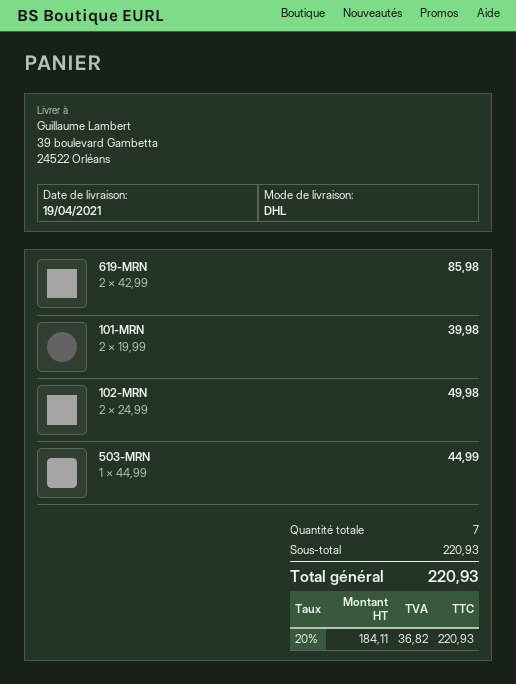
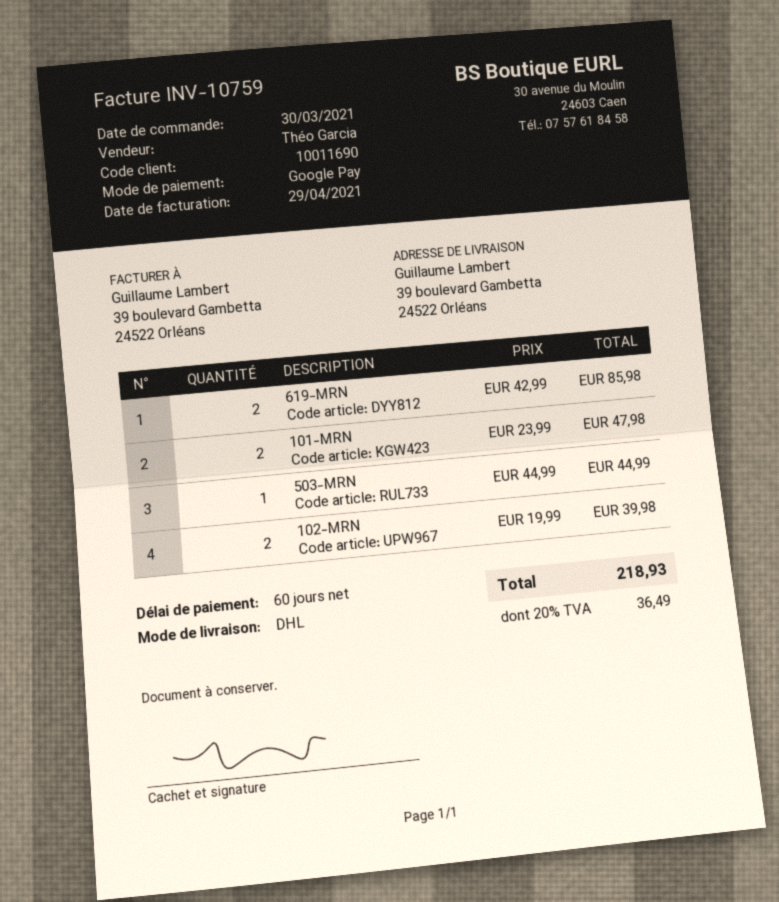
101-MRN: 2 x 19.99 = 39.98 -> 2 x 23.99 = 47.98
102-MRN: 2 x 24.99 = 49.98 -> 2 x 19.99 = 39.98
tax: 20% = 36.82 -> 20% = 36.49
total: 220.93 -> 218.93

